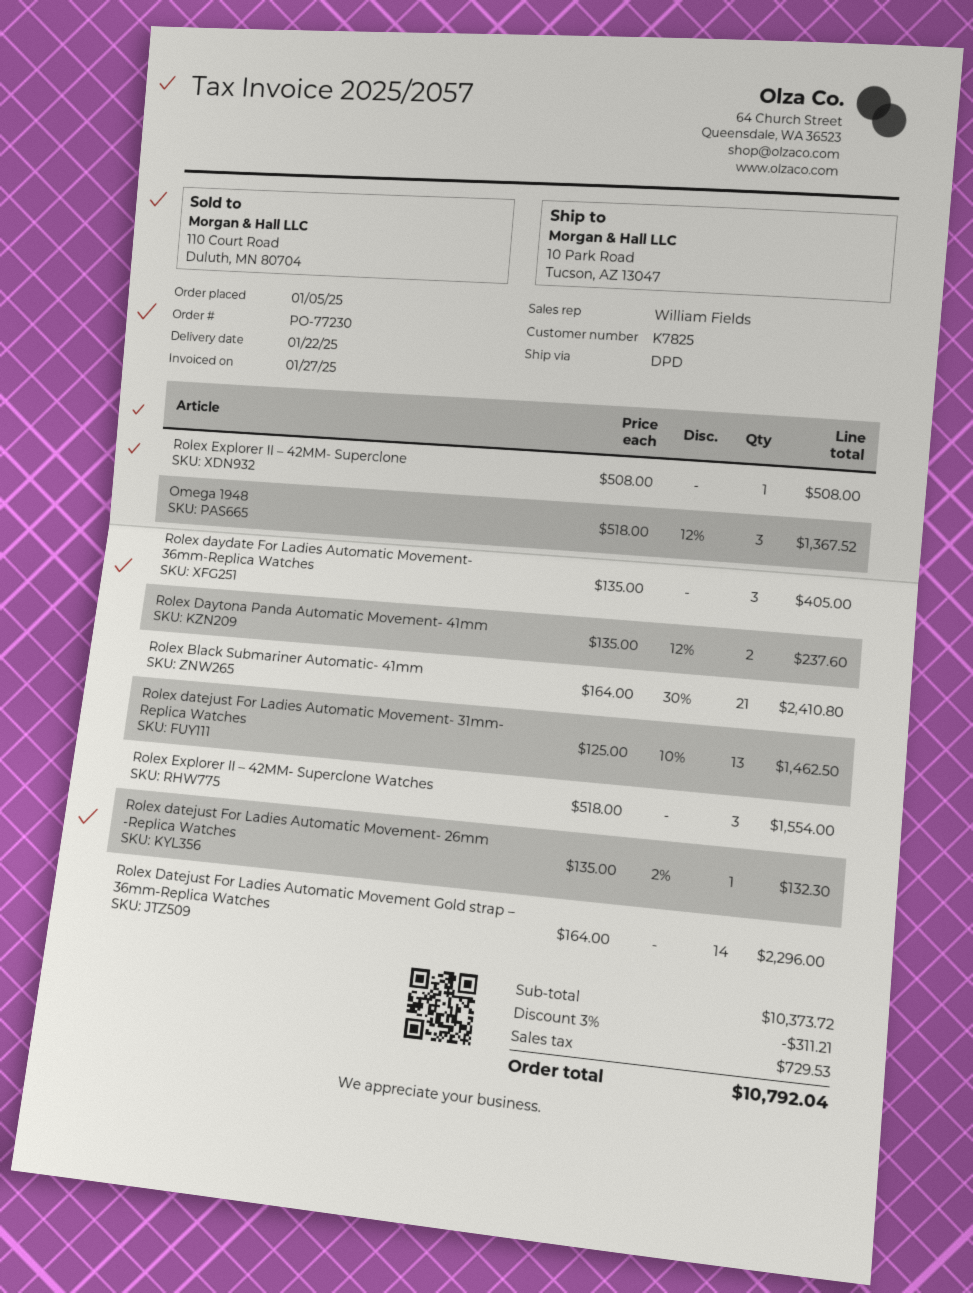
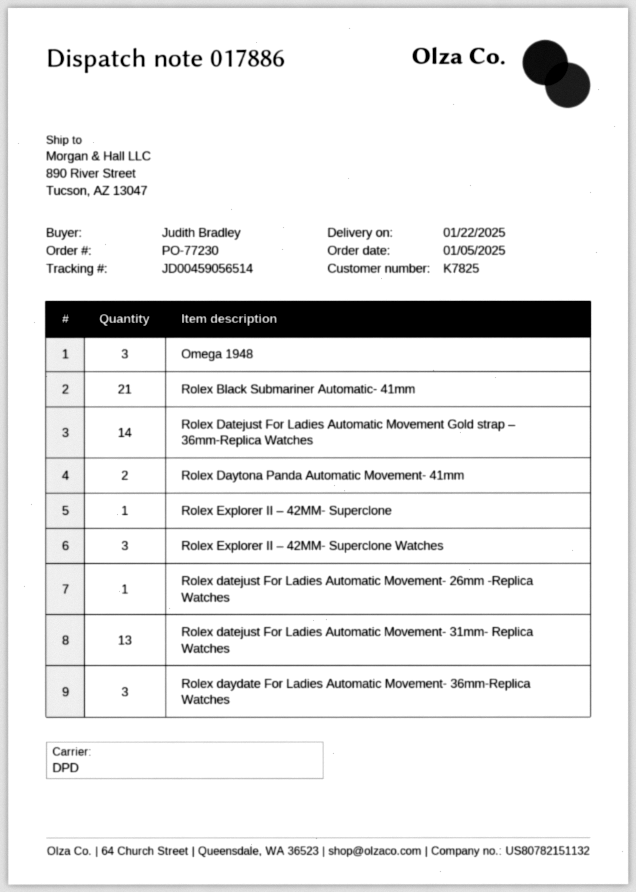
ship to: 10 Park Road, Tucson, AZ 13047 -> 890 River Street, Tucson, AZ 13047

